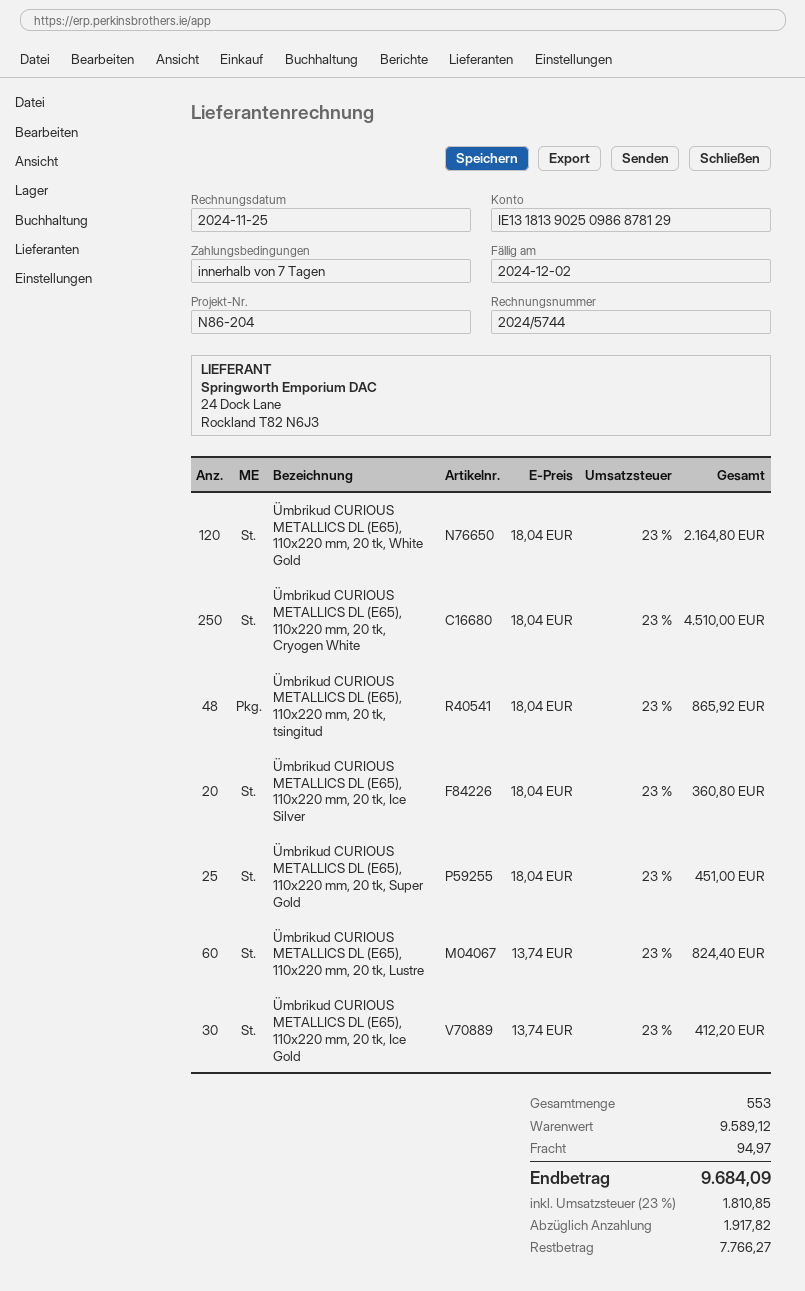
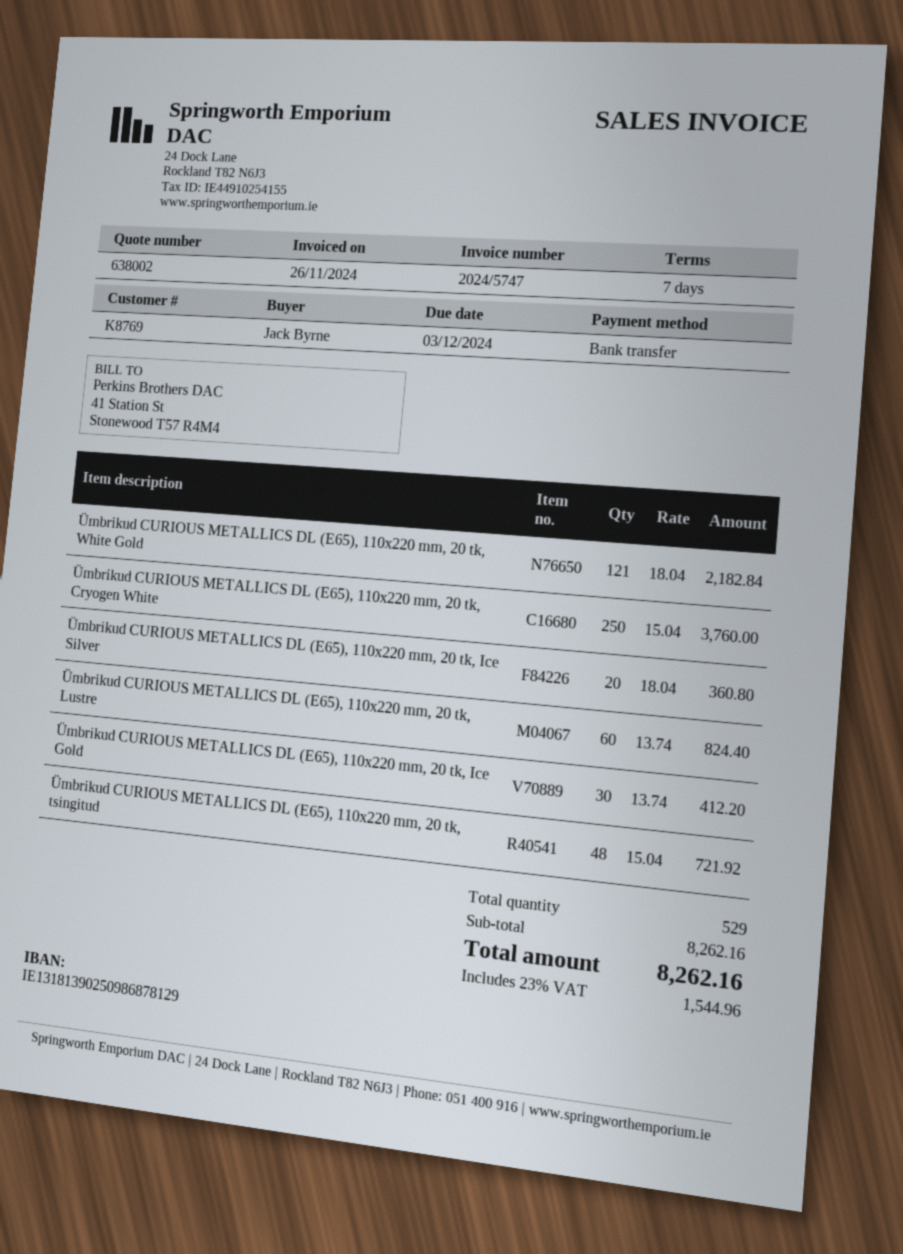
invoice number: 2024/5744 -> 2024/5747
invoice date: 2024-11-25 -> 2024-11-26
due date: 2024-12-02 -> 2024-12-03
Ümbrikud CURIOUS METALLICS DL (E65), 110x220 mm, 20 tk, White Gold: 120 x 18.04 = 2164.80 -> 121 x 18.04 = 2182.84
Ümbrikud CURIOUS METALLICS DL (E65), 110x220 mm, 20 tk, Cryogen White: 250 x 18.04 = 4510.00 -> 250 x 15.04 = 3760.00
Ümbrikud CURIOUS METALLICS DL (E65), 110x220 mm, 20 tk, tsingitud: 48 x 18.04 = 865.92 -> 48 x 15.04 = 721.92
Ümbrikud CURIOUS METALLICS DL (E65), 110x220 mm, 20 tk, Super Gold: 25 x 18.04 = 451.00 -> none
total quantity: 553 -> 529
subtotal: 9589.12 -> 8262.16
shipping: 94.97 -> none
tax: 23% = 1810.85 -> 23% = 1544.96
total: 9684.09 -> 8262.16

